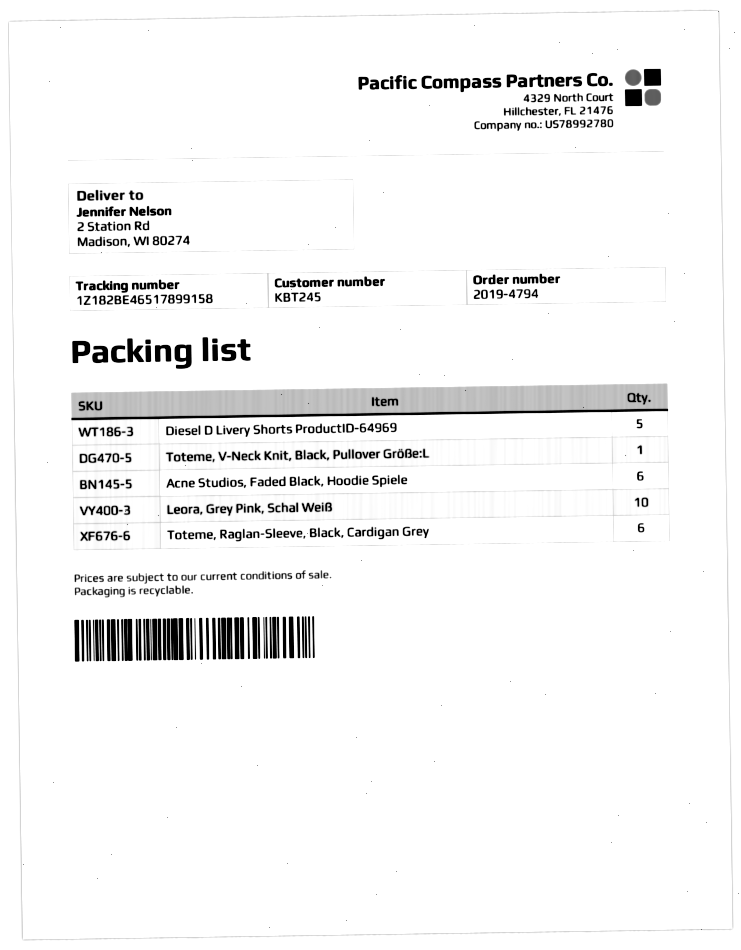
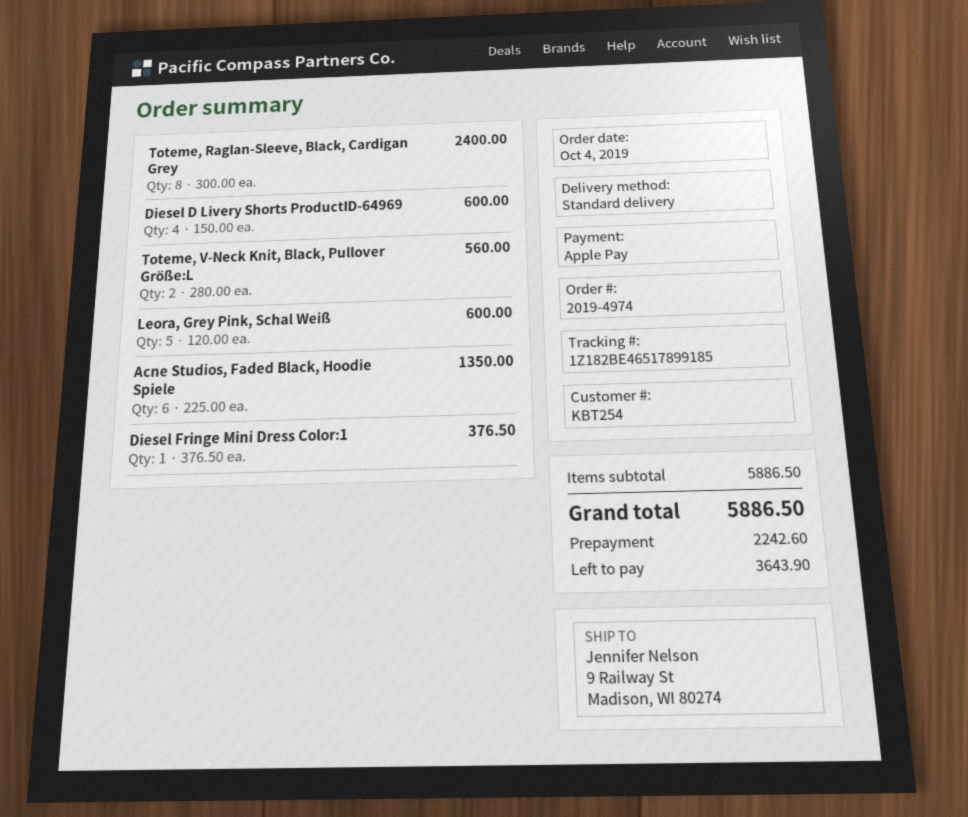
order number: 2019-4794 -> 2019-4974
customer number: KBT245 -> KBT254
tracking number: 1Z182BE46517899158 -> 1Z182BE46517899185
ship to: 2 Station Rd, Madison, WI 80274 -> 9 Railway St, Madison, WI 80274
Diesel D Livery Shorts ProductID-64969: 5 -> 4
Toteme, V-Neck Knit, Black, Pullover Größe:L: 1 -> 2
Leora, Grey Pink, Schal Weiß: 10 -> 5
Toteme, Raglan-Sleeve, Black, Cardigan Grey: 6 -> 8
Diesel Fringe Mini Dress Color:1: none -> 1

